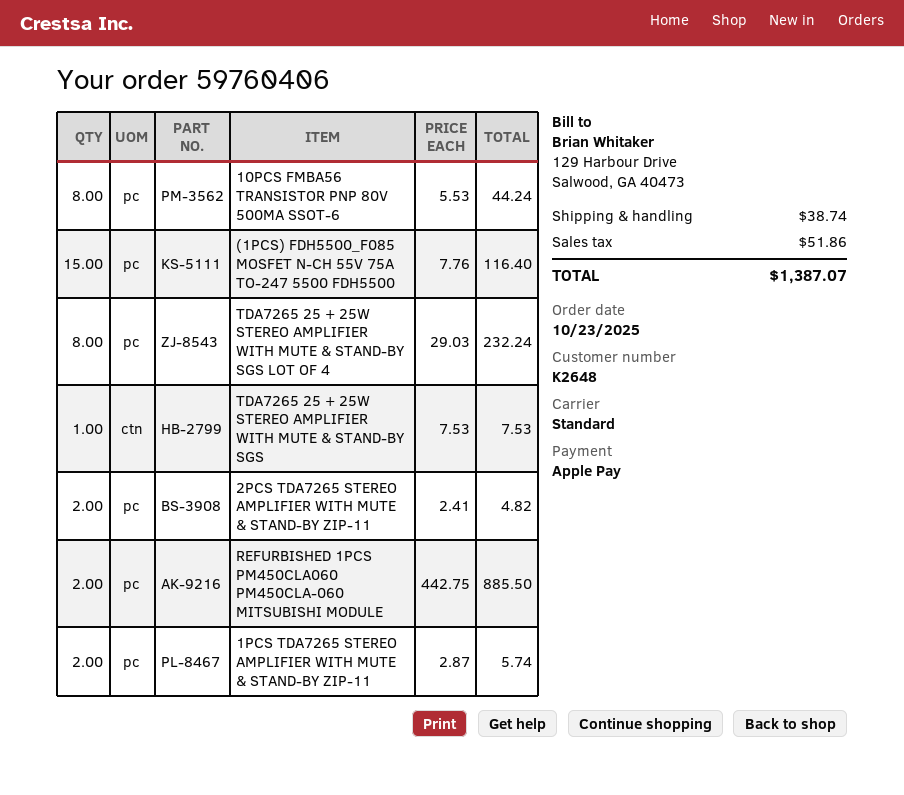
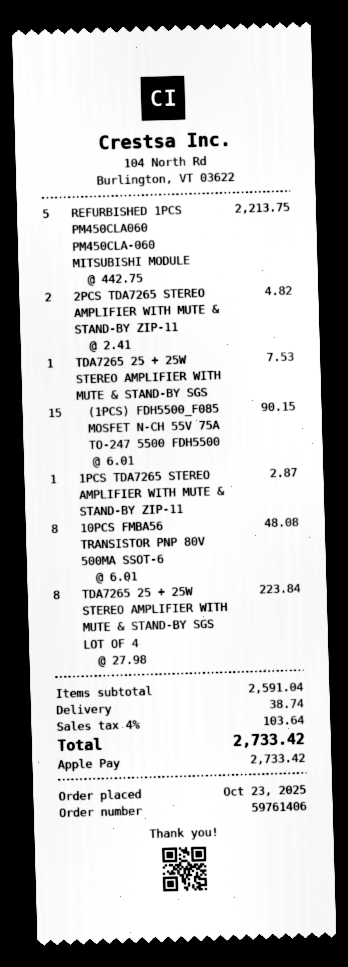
order number: 59760406 -> 59761406
10PCS FMBA56 TRANSISTOR PNP 80V 500MA SSOT-6: 8 x 5.53 = 44.24 -> 8 x 6.01 = 48.08
(1PCS) FDH5500_F085 MOSFET N-CH 55V 75A TO-247 5500 FDH5500: 15 x 7.76 = 116.40 -> 15 x 6.01 = 90.15
TDA7265 25 + 25W STEREO AMPLIFIER WITH MUTE & STAND-BY SGS LOT OF 4: 8 x 29.03 = 232.24 -> 8 x 27.98 = 223.84
REFURBISHED 1PCS PM450CLA060 PM450CLA-060 MITSUBISHI MODULE: 2 x 442.75 = 885.50 -> 5 x 442.75 = 2213.75
1PCS TDA7265 STEREO AMPLIFIER WITH MUTE & STAND-BY ZIP-11: 2 x 2.87 = 5.74 -> 1 x 2.87 = 2.87
tax: 51.86 -> 103.64
total: 1387.07 -> 2733.42

